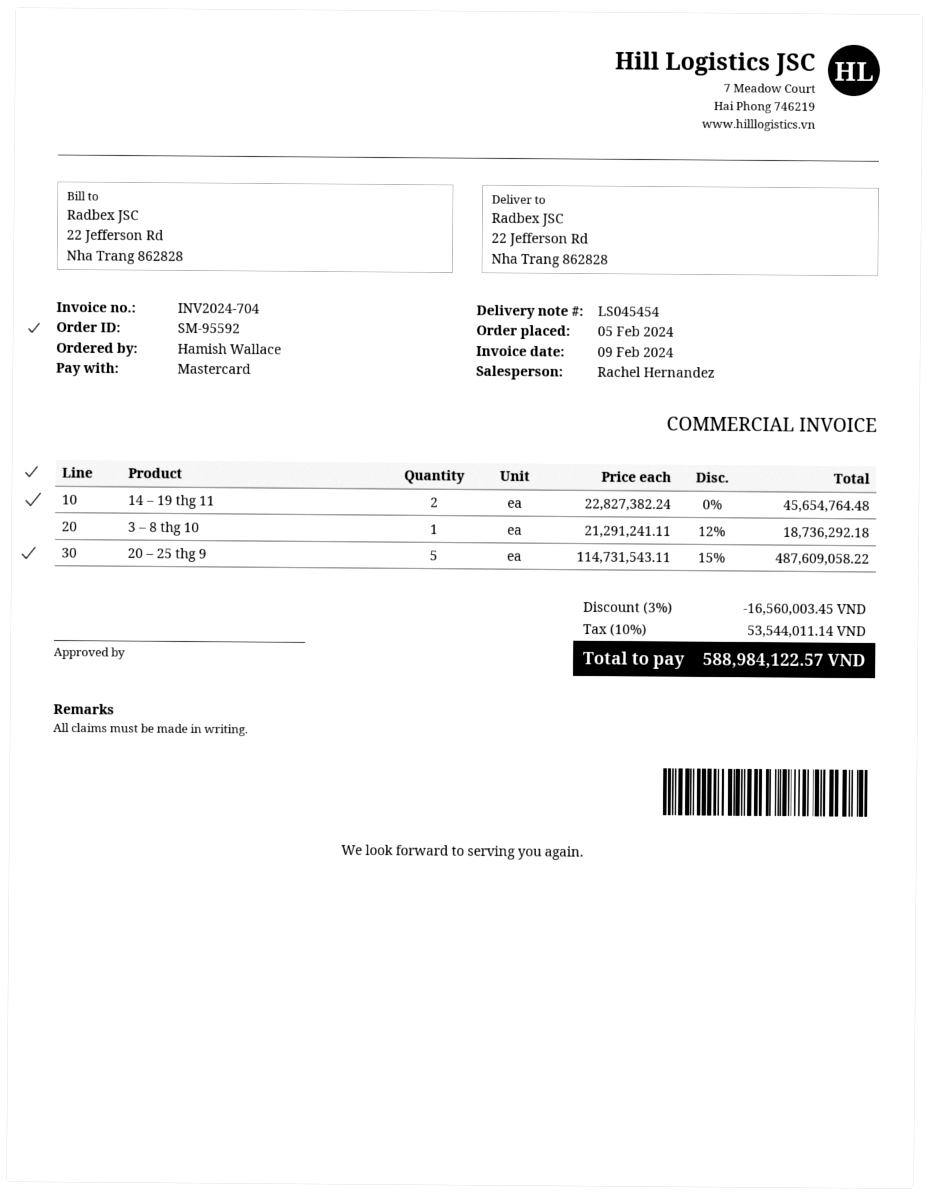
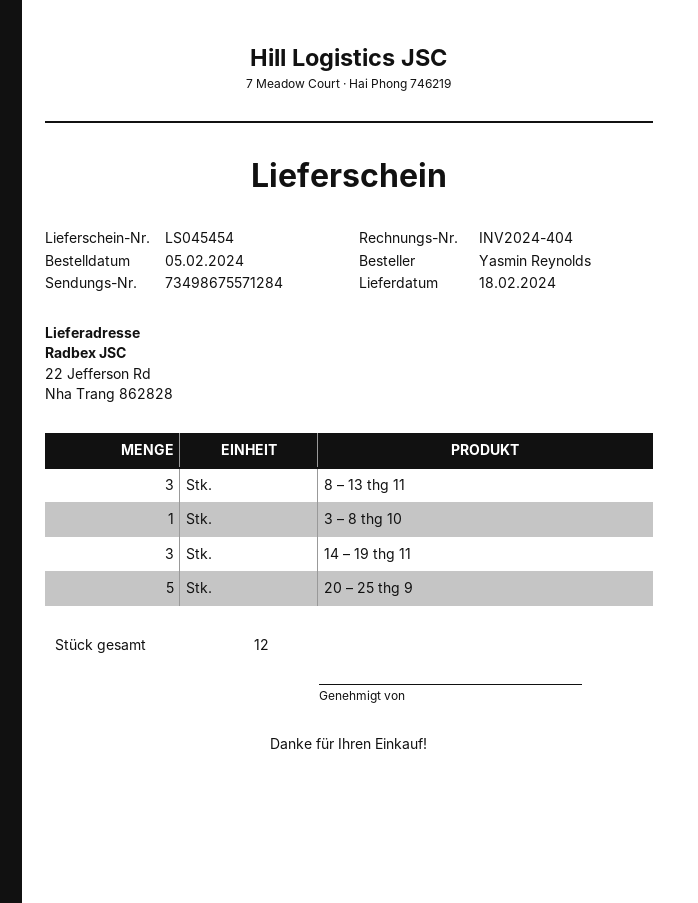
invoice number: INV2024-704 -> INV2024-404
ordered by: Hamish Wallace -> Yasmin Reynolds
14 – 19 thg 11: 2 -> 3
8 – 13 thg 11: none -> 3

